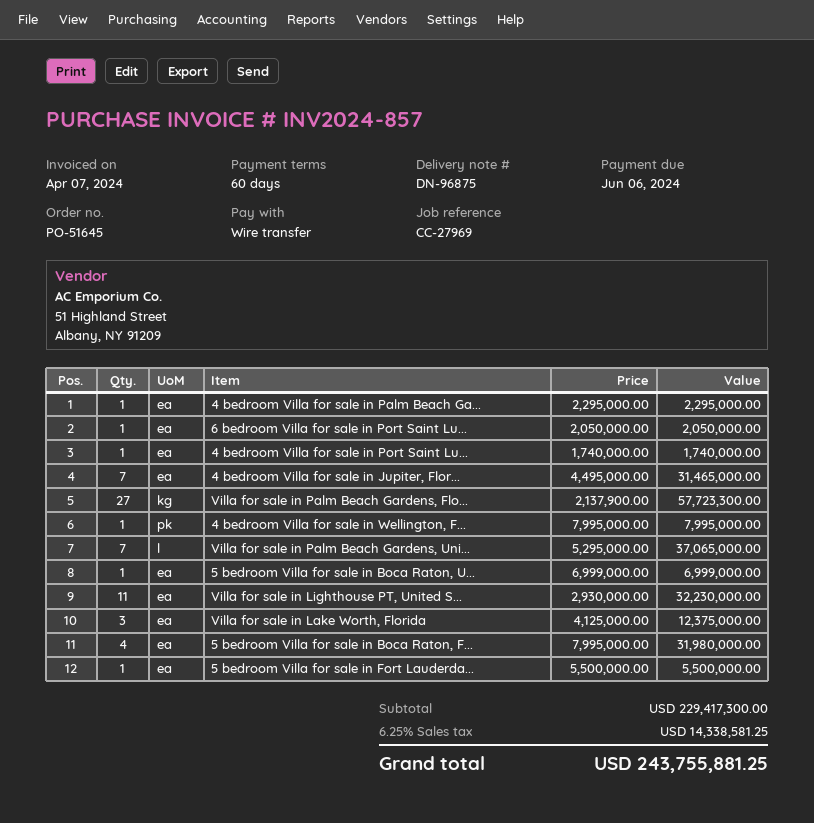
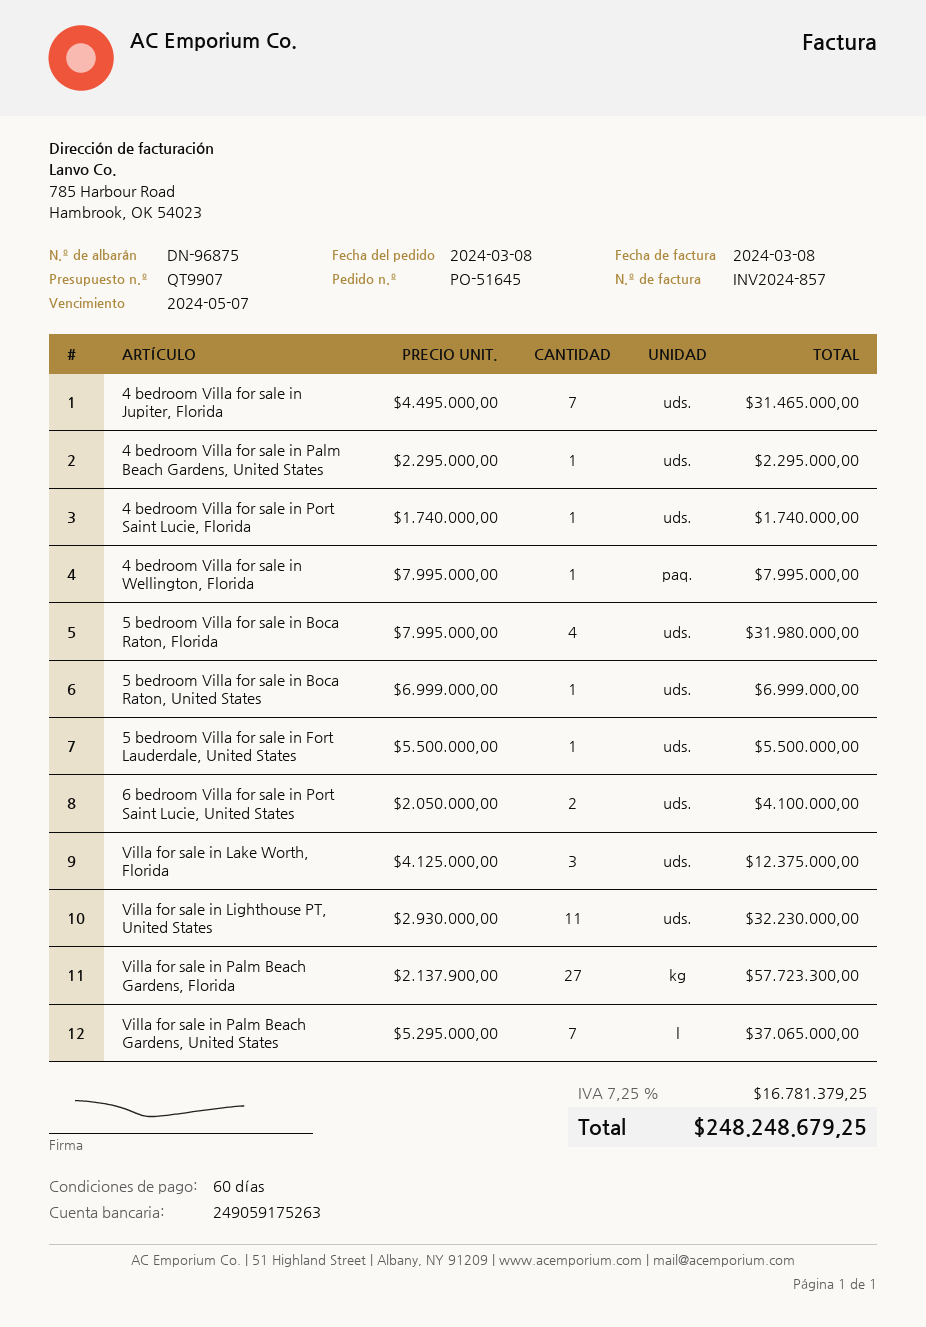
invoice date: 2024-04-07 -> 2024-03-08
due date: 2024-06-06 -> 2024-05-07
6 bedroom Villa for sale in Port Saint Lu...: 1 x 2050000.00 = 2050000.00 -> 2 x 2050000.00 = 4100000.00
tax: 6.25% = 14338581.25 -> 7.25% = 16781379.25
total: 243755881.25 -> 248248679.25

